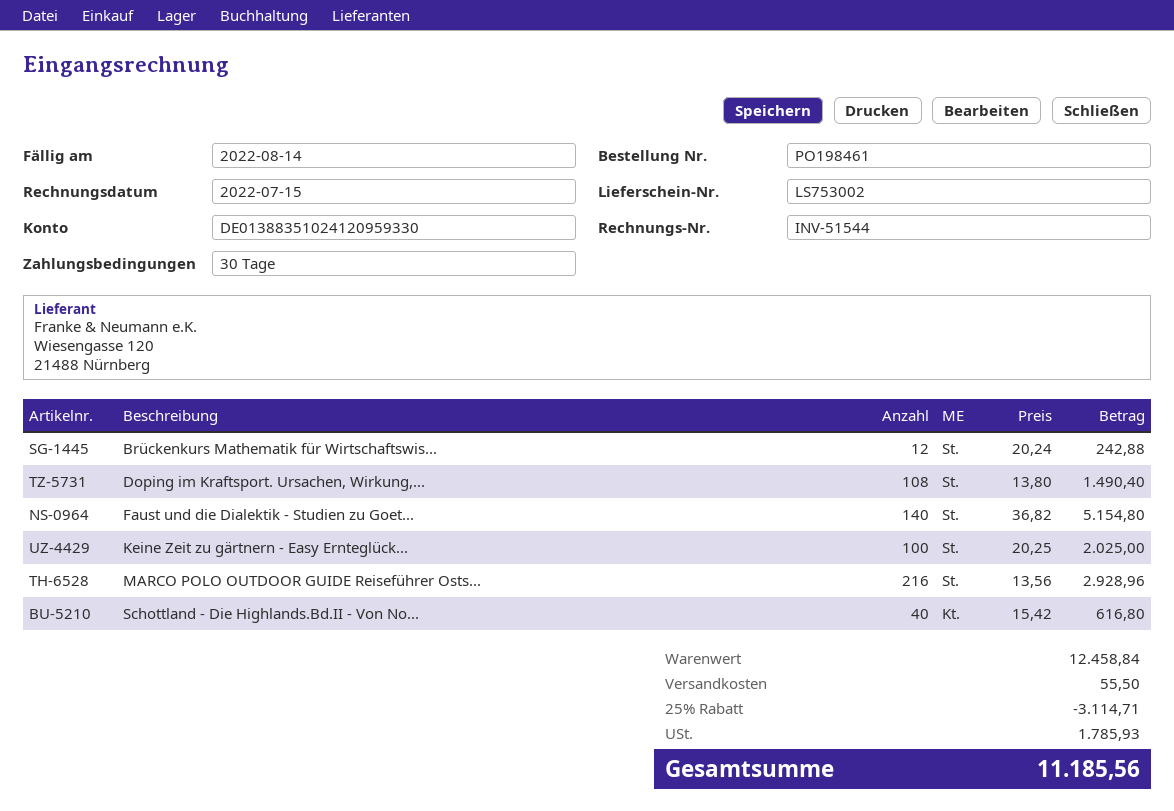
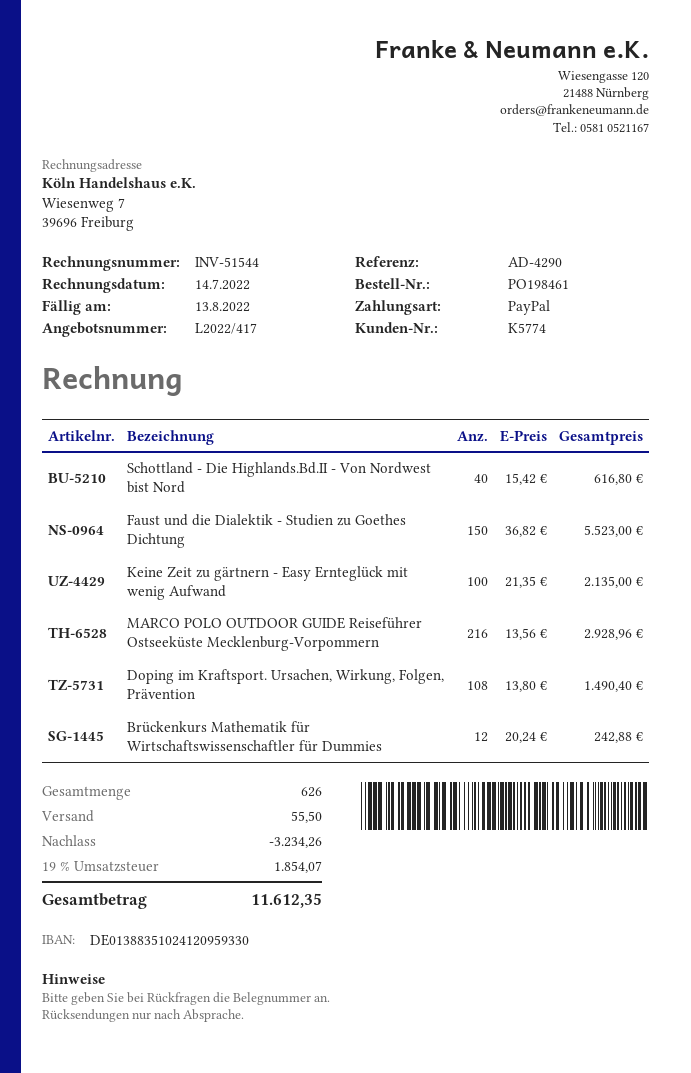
invoice date: 2022-07-15 -> 2022-07-14
due date: 2022-08-14 -> 2022-08-13
Faust und die Dialektik - Studien zu Goet...: 140 x 36.82 = 5154.80 -> 150 x 36.82 = 5523.00
Keine Zeit zu gärtnern - Easy Ernteglück...: 100 x 20.25 = 2025.00 -> 100 x 21.35 = 2135.00
discount: 3114.71 -> 3234.26
tax: 1785.93 -> 1854.07
total: 11185.56 -> 11612.35

